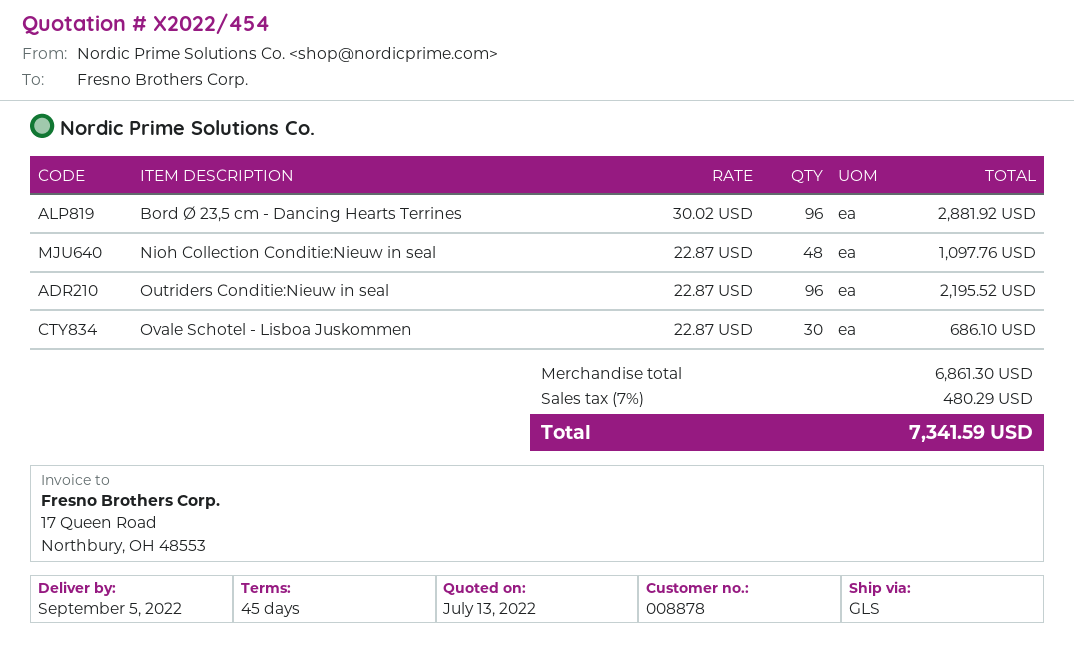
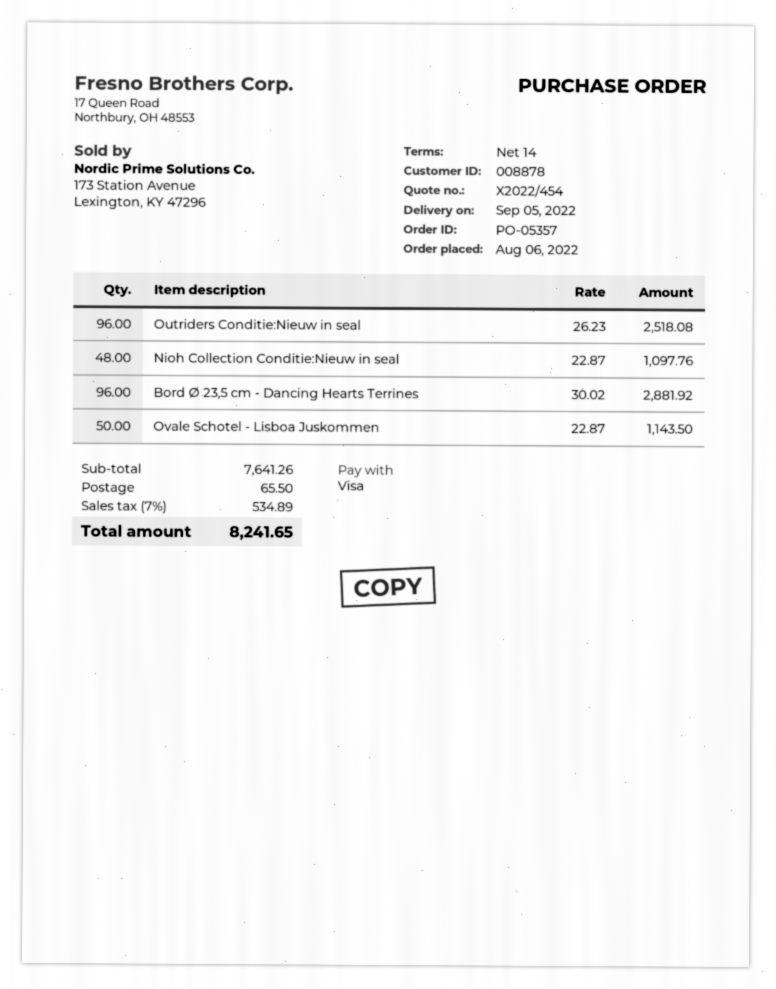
payment terms: 45 days -> 14 days
Outriders Conditie:Nieuw in seal: 96 x 22.87 = 2195.52 -> 96 x 26.23 = 2518.08
Ovale Schotel - Lisboa Juskommen: 30 x 22.87 = 686.10 -> 50 x 22.87 = 1143.50
subtotal: 6861.30 -> 7641.26
shipping: none -> 65.50
tax: 7% = 480.29 -> 7% = 534.89
total: 7341.59 -> 8241.65

